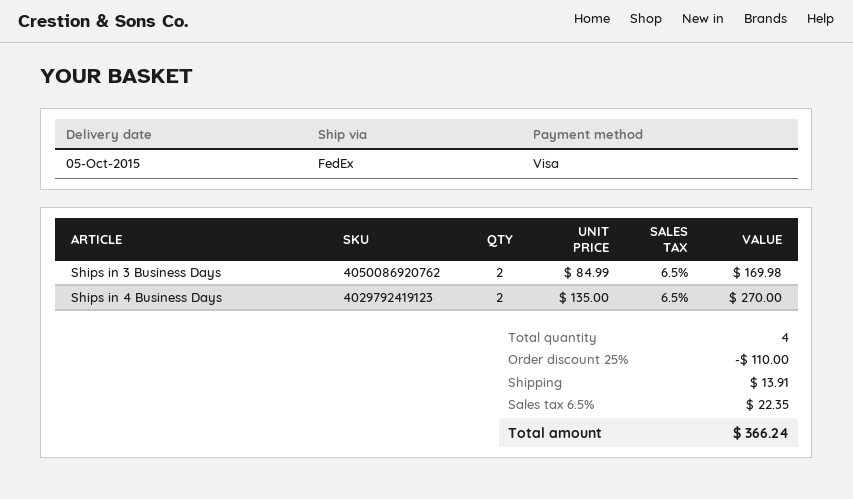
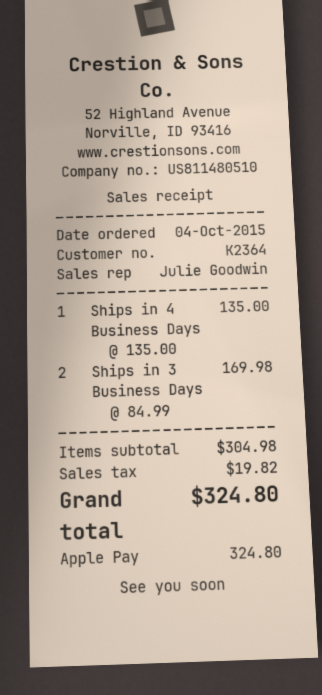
payment method: Visa -> Apple Pay
Ships in 4 Business Days: 2 x 135.00 = 270.00 -> 1 x 135.00 = 135.00
discount: 25% = 110.00 -> none
shipping: 13.91 -> none
tax: 22.35 -> 19.82
total: 366.24 -> 324.80

